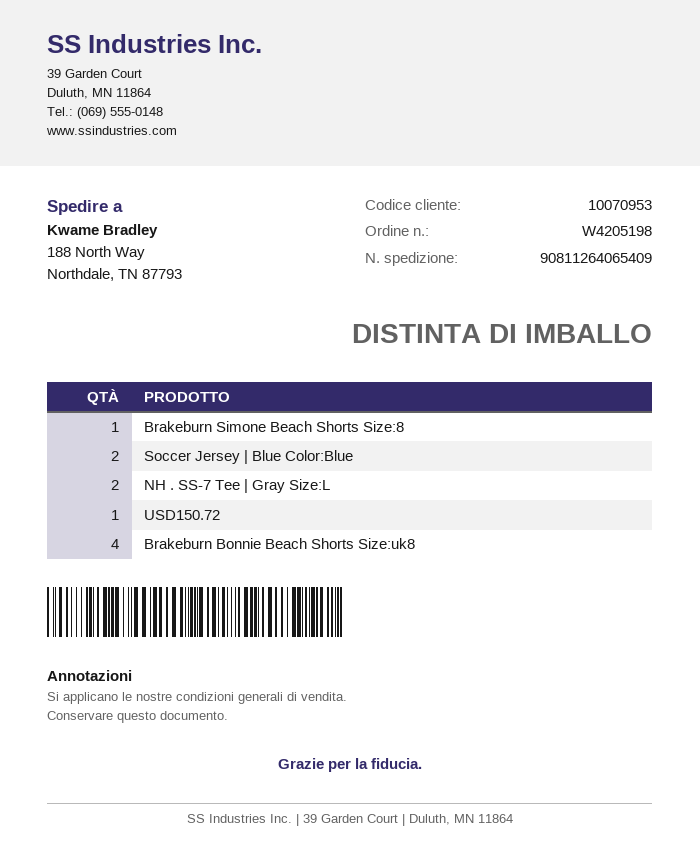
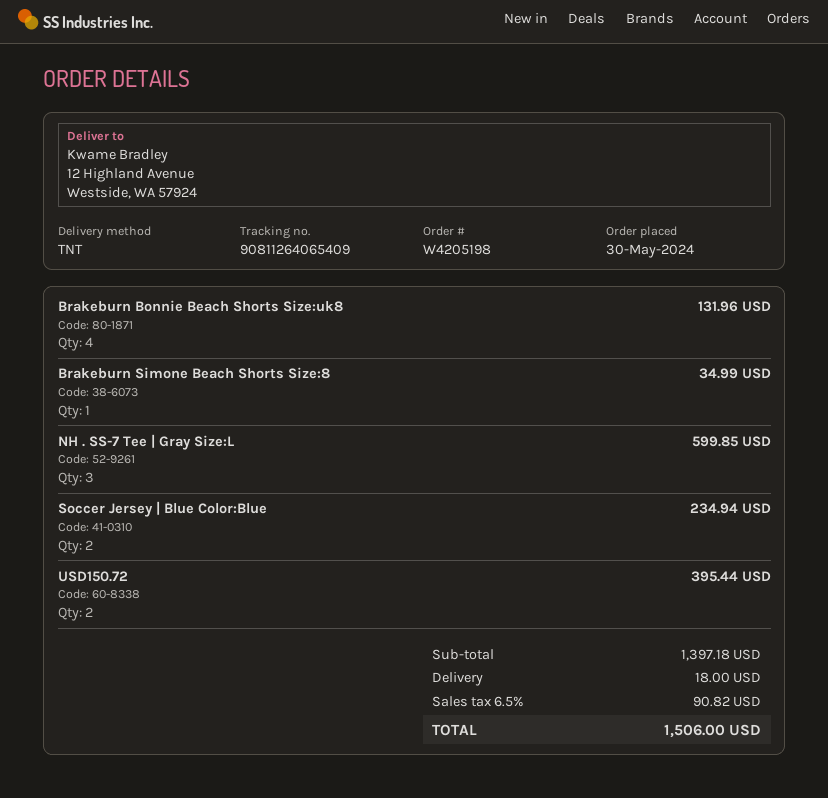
ship to: 188 North Way, Northdale, TN 87793 -> 12 Highland Avenue, Westside, WA 57924
NH . SS-7 Tee | Gray Size:L: 2 -> 3
USD150.72: 1 -> 2

